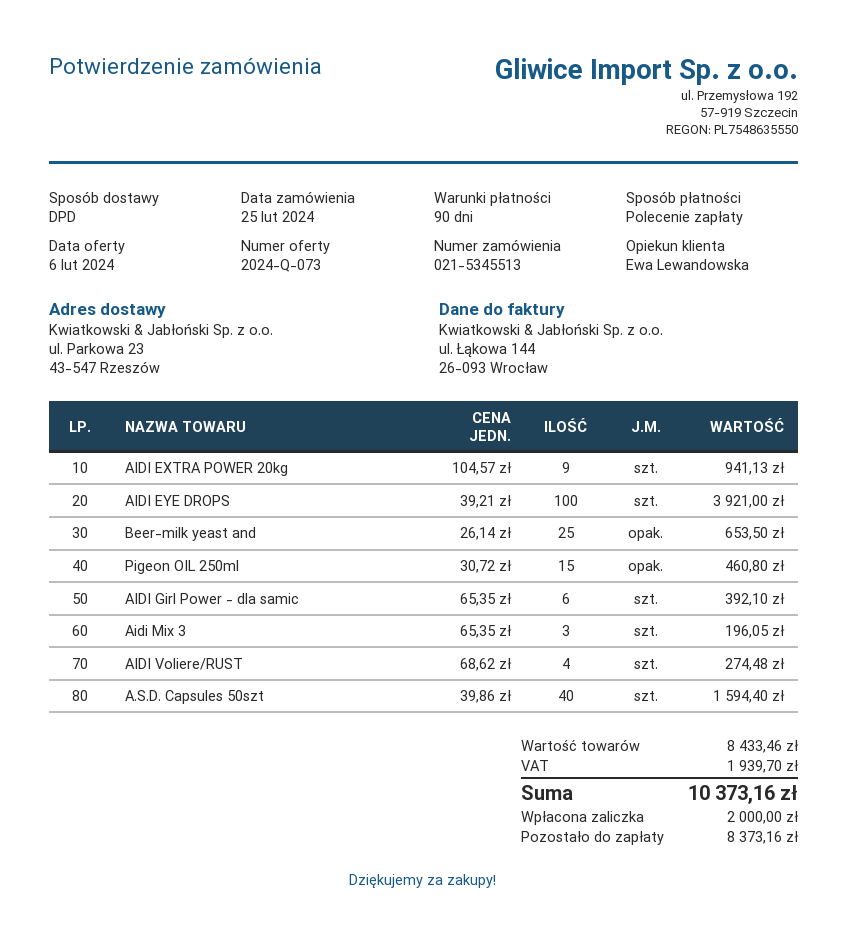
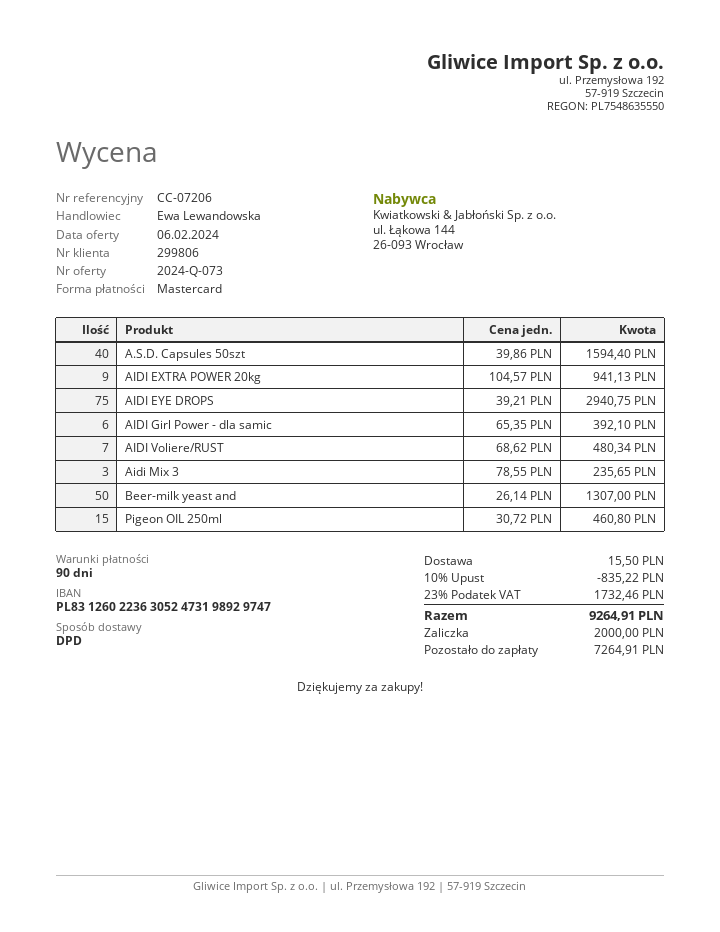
payment method: direct debit -> Mastercard
AIDI EYE DROPS: 100 x 39.21 = 3921.00 -> 75 x 39.21 = 2940.75
Beer-milk yeast and: 25 x 26.14 = 653.50 -> 50 x 26.14 = 1307.00
Aidi Mix 3: 3 x 65.35 = 196.05 -> 3 x 78.55 = 235.65
AIDI Voliere/RUST: 4 x 68.62 = 274.48 -> 7 x 68.62 = 480.34
discount: none -> 10% = 835.22
shipping: none -> 15.50
tax: 1939.70 -> 1732.46
total: 10373.16 -> 9264.91
balance: 8373.16 -> 7264.91

